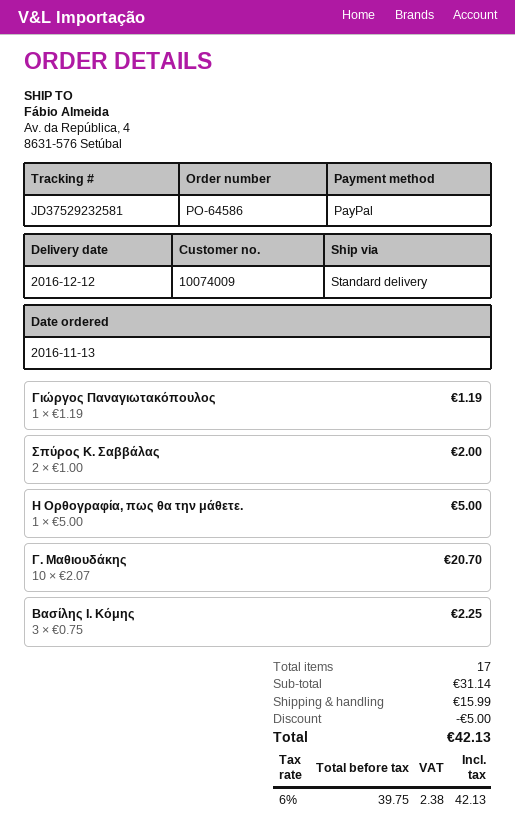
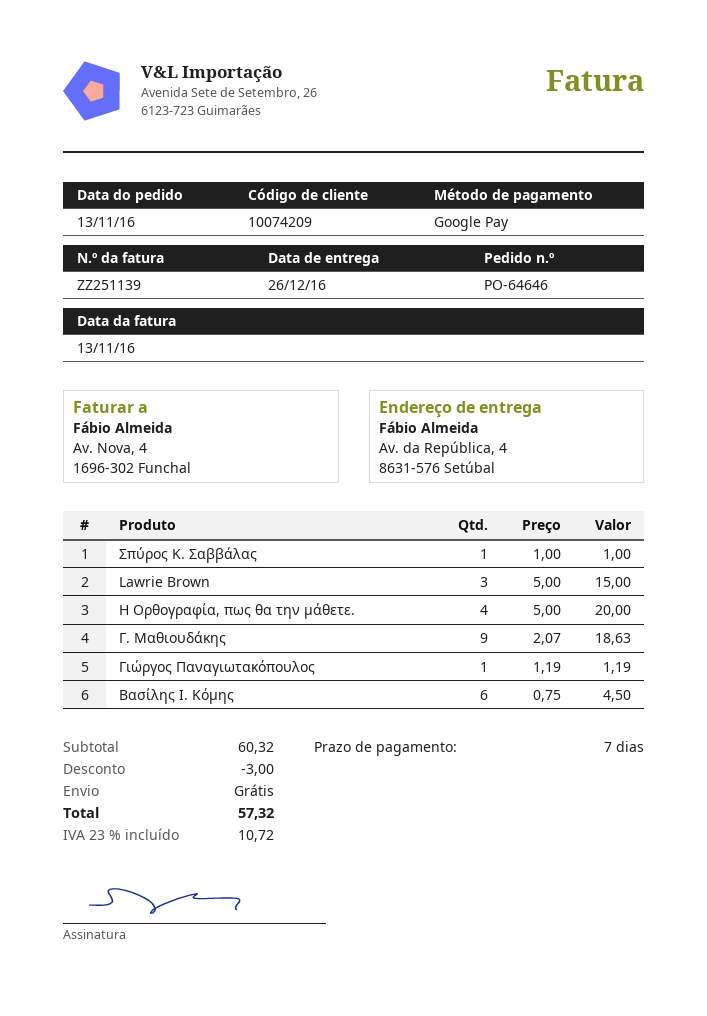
order number: PO-64586 -> PO-64646
delivery date: 2016-12-12 -> 2016-12-26
customer number: 10074009 -> 10074209
payment method: PayPal -> Google Pay
Σπύρος Κ. Σαββάλας: 2 x 1.00 = 2.00 -> 1 x 1.00 = 1.00
Η Ορθογραφία, πως θα την μάθετε.: 1 x 5.00 = 5.00 -> 4 x 5.00 = 20.00
Γ. Μαθιουδάκης: 10 x 2.07 = 20.70 -> 9 x 2.07 = 18.63
Βασίλης Ι. Κόμης: 3 x 0.75 = 2.25 -> 6 x 0.75 = 4.50
Lawrie Brown: none -> 3 x 5.00 = 15.00
subtotal: 31.14 -> 60.32
discount: 5.00 -> 3.00
shipping: 15.99 -> 0.00
tax: 6% = 2.38 -> 23% = 10.72
total: 42.13 -> 57.32

